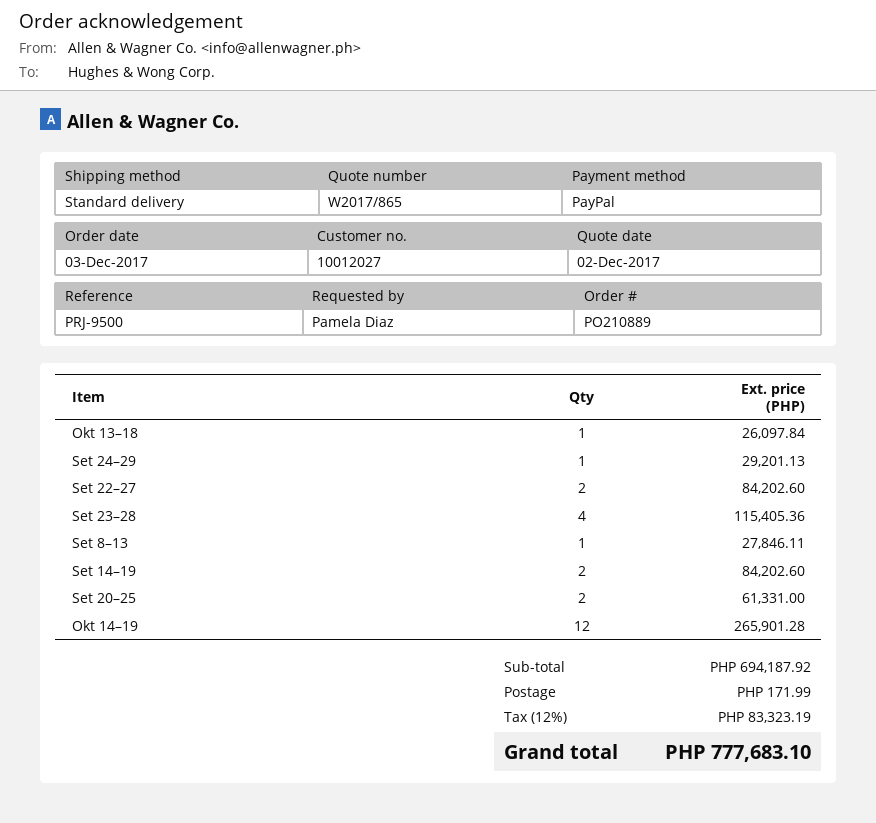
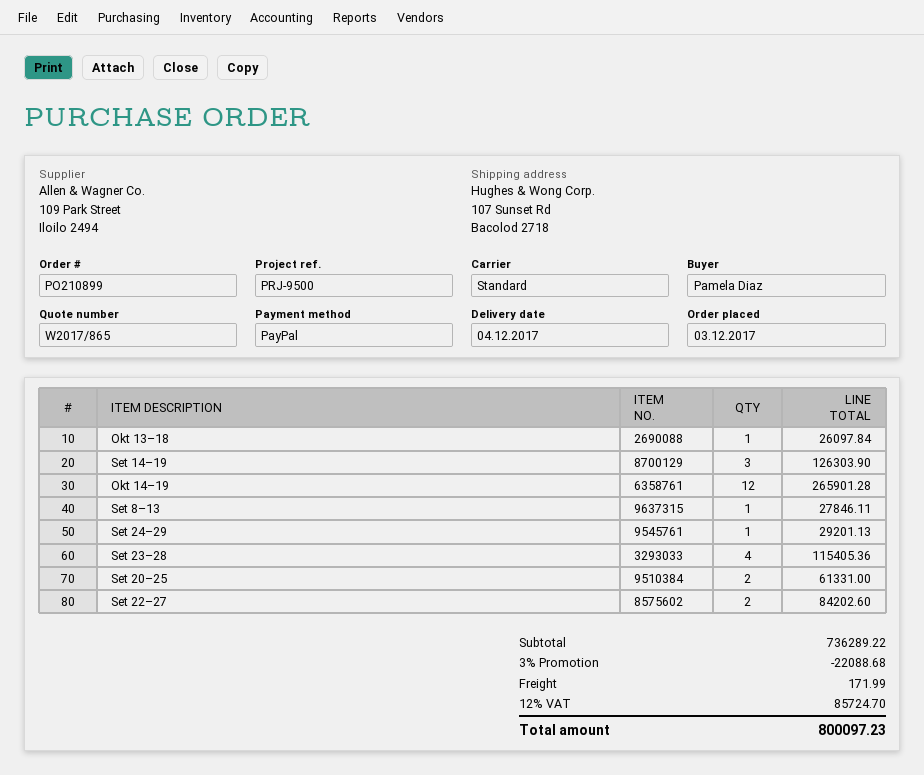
order number: PO210889 -> PO210899
Set 14–19: 2 for 84202.60 -> 3 for 126303.90
subtotal: 694187.92 -> 736289.22
discount: none -> 3% = 22088.68
tax: 12% = 83323.19 -> 12% = 85724.70
total: 777683.10 -> 800097.23

